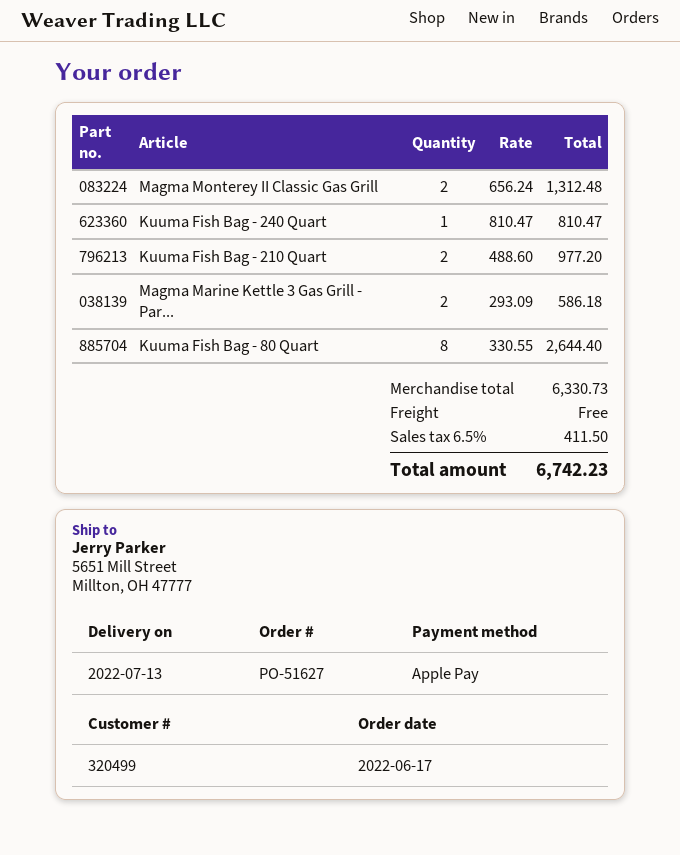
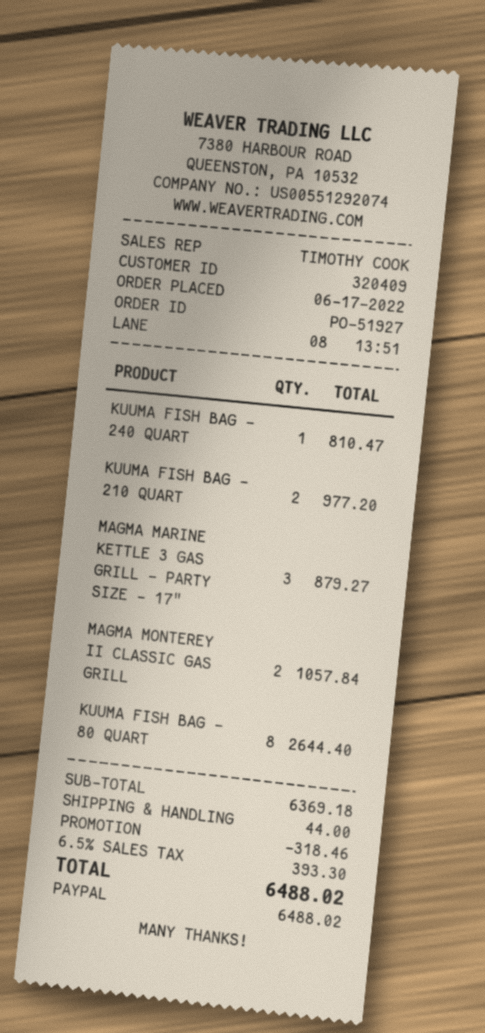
order number: PO-51627 -> PO-51927
customer number: 320499 -> 320409
payment method: Apple Pay -> PayPal
Magma Monterey II Classic Gas Grill: 2 for 1312.48 -> 2 for 1057.84
Magma Marine Kettle 3 Gas Grill - Par...: 2 for 586.18 -> 3 for 879.27
subtotal: 6330.73 -> 6369.18
discount: none -> 318.46
shipping: 0.00 -> 44.00
tax: 6.5% = 411.50 -> 6.5% = 393.30
total: 6742.23 -> 6488.02

